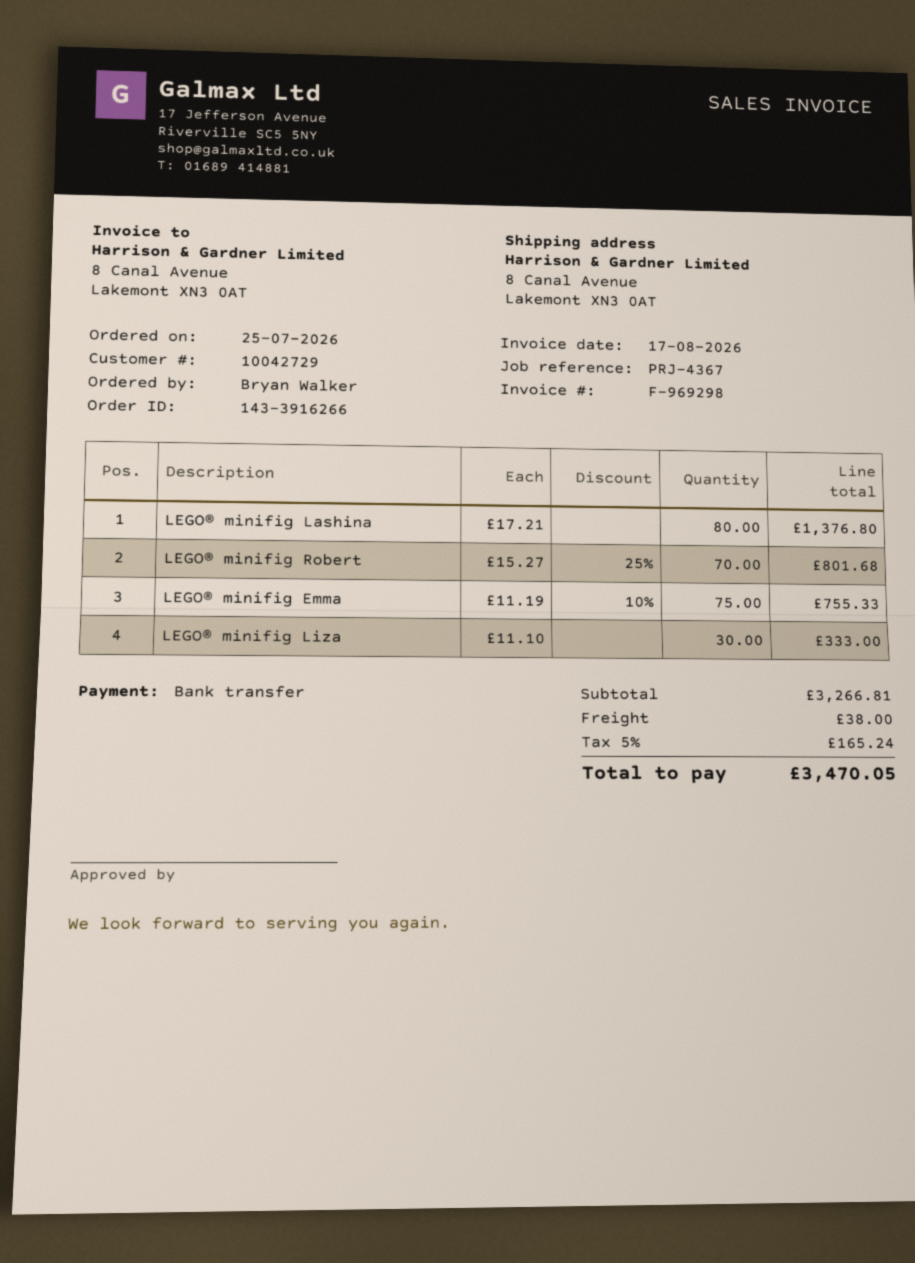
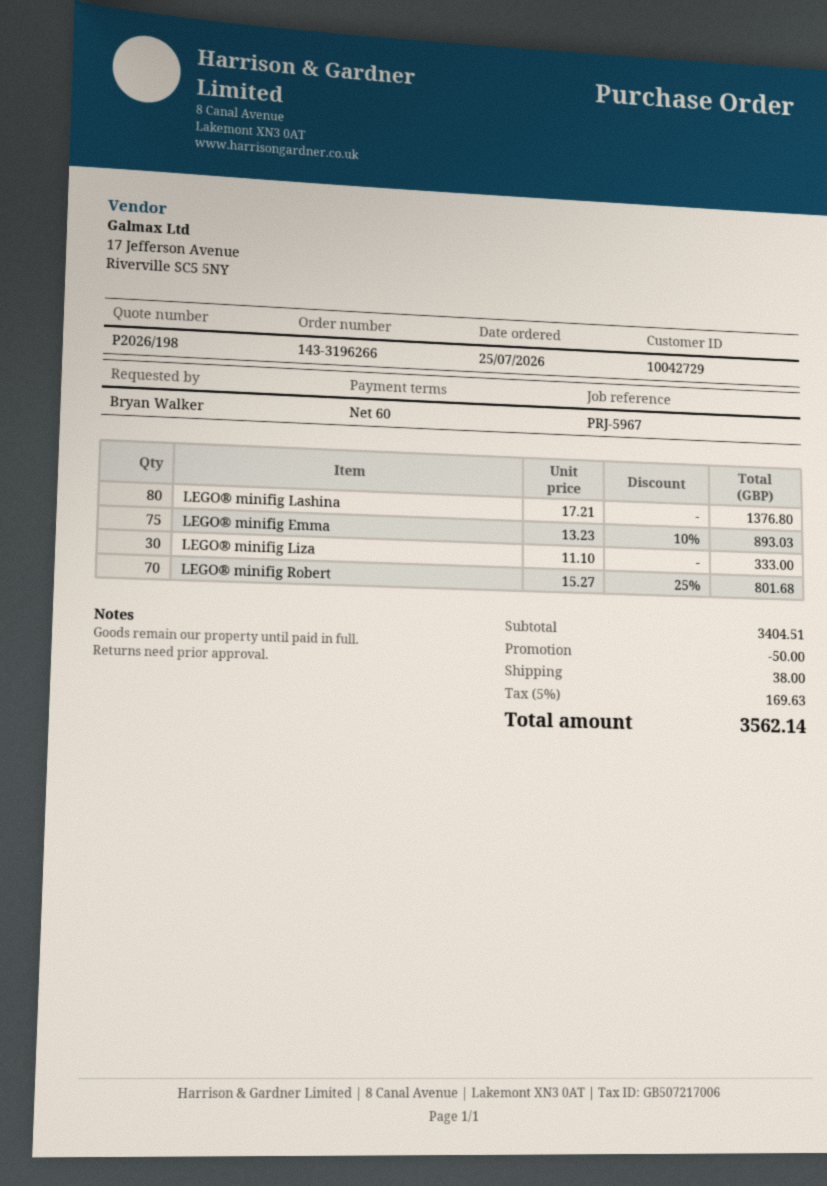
order number: 143-3916266 -> 143-3196266
reference: PRJ-4367 -> PRJ-5967
LEGO® minifig Emma: 75 x 11.19 - 10% = 755.33 -> 75 x 13.23 - 10% = 893.03
subtotal: 3266.81 -> 3404.51
discount: none -> 50.00
tax: 5% = 165.24 -> 5% = 169.63
total: 3470.05 -> 3562.14

